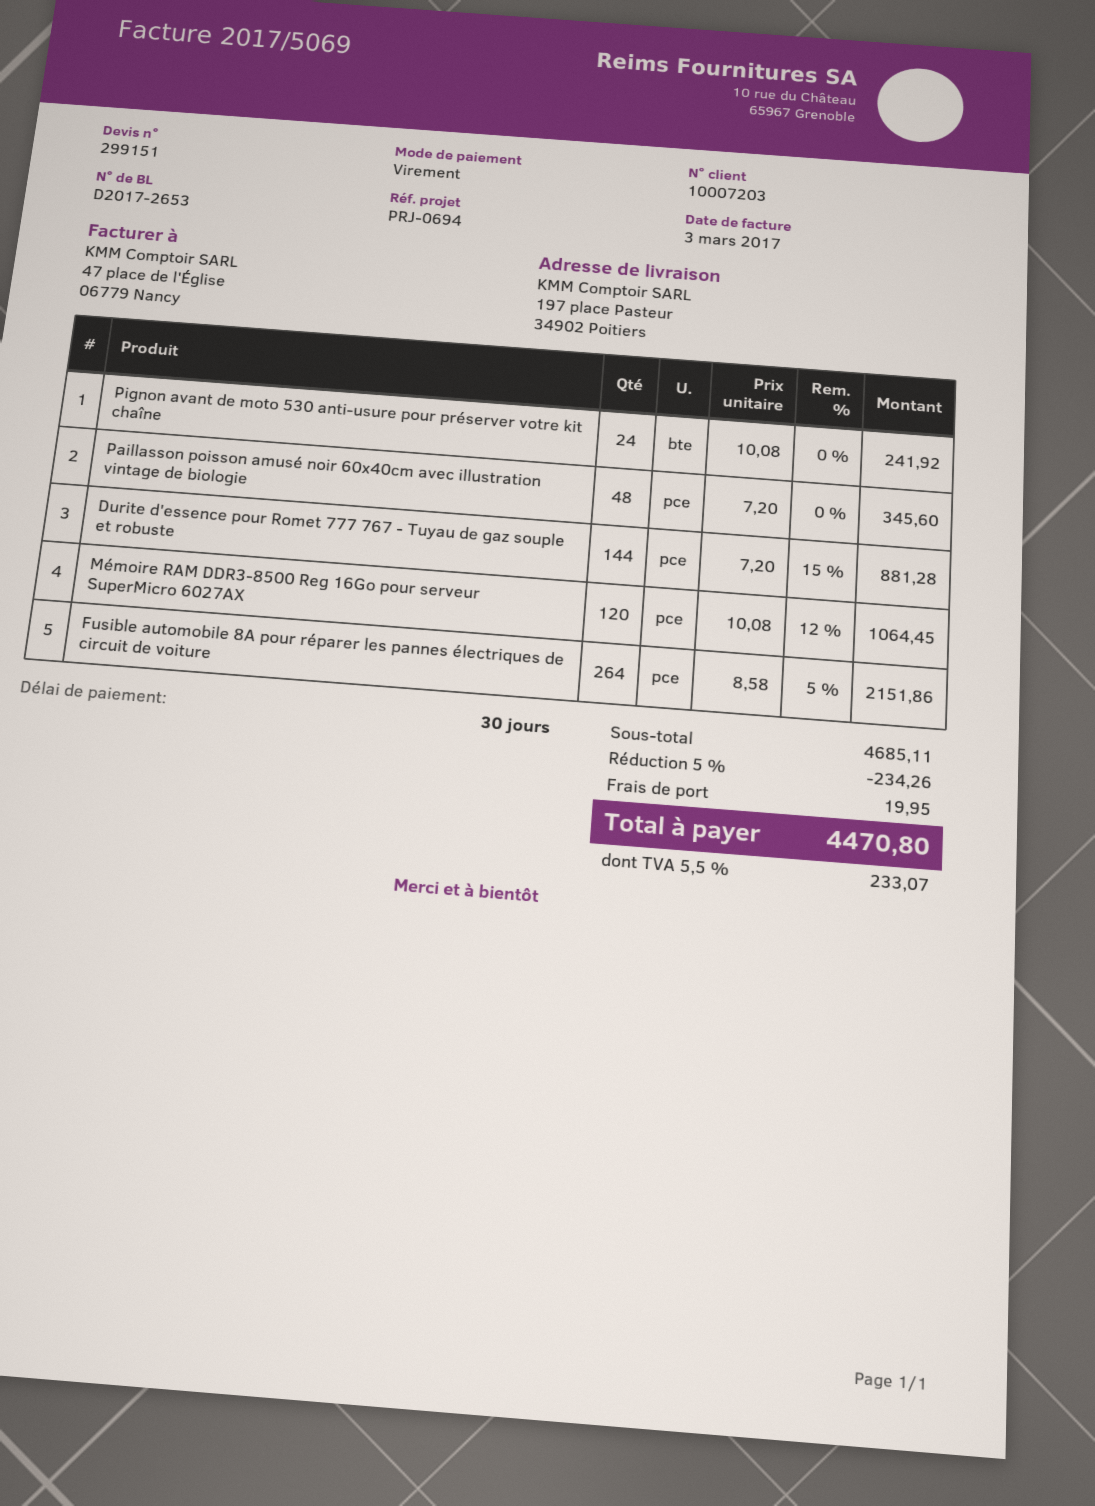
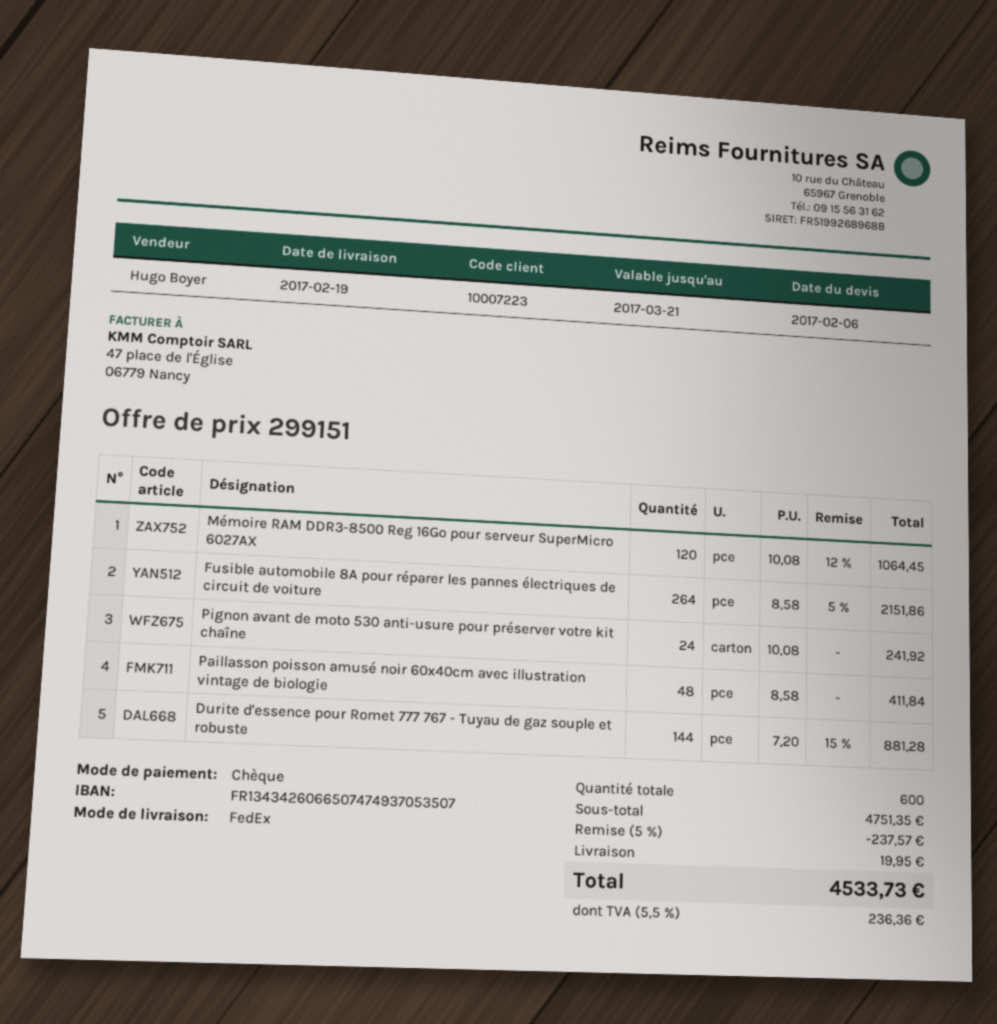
customer number: 10007203 -> 10007223
payment method: bank transfer -> cheque
Paillasson poisson amusé noir 60x40cm avec illustration vintage de biologie: 48 x 7.20 = 345.60 -> 48 x 8.58 = 411.84
subtotal: 4685.11 -> 4751.35
discount: 5% = 234.26 -> 5% = 237.57
tax: 5.5% = 233.07 -> 5.5% = 236.36
total: 4470.80 -> 4533.73

